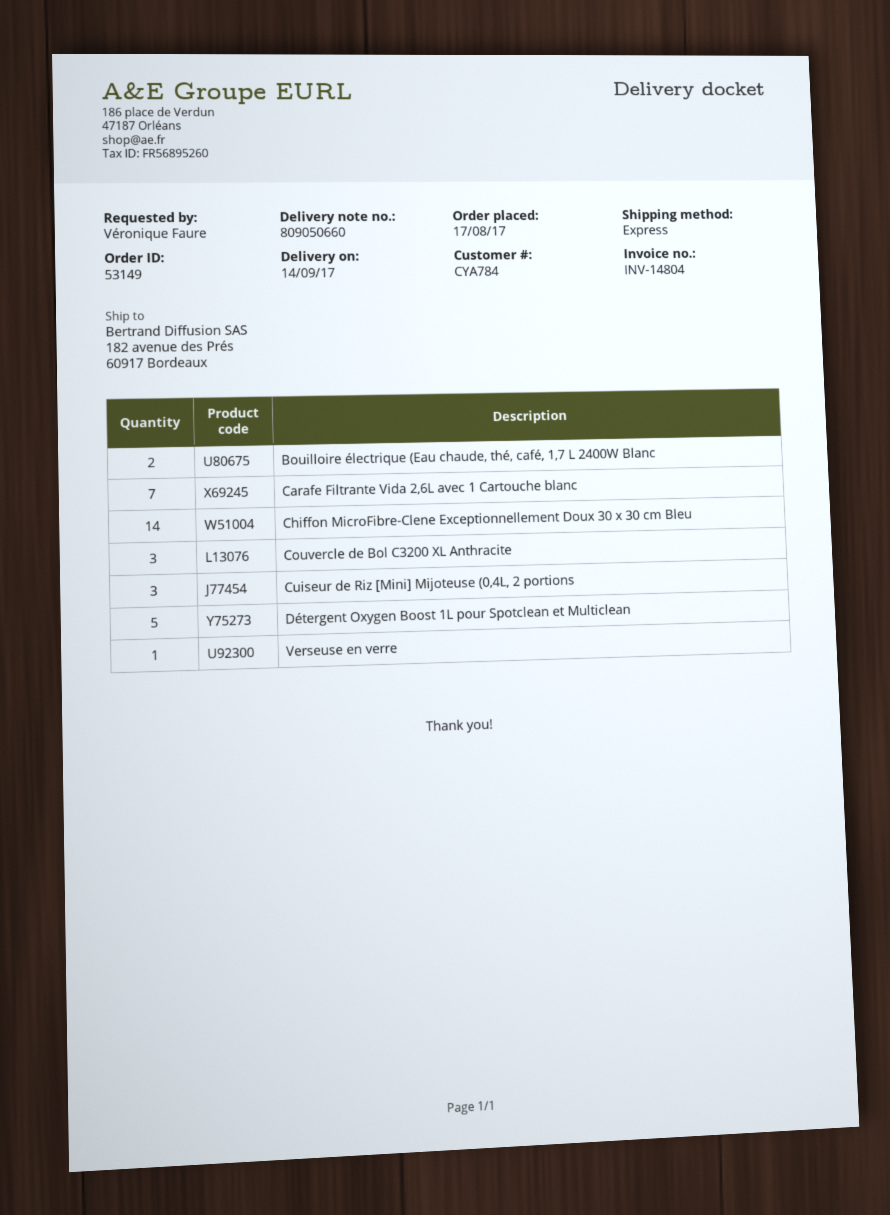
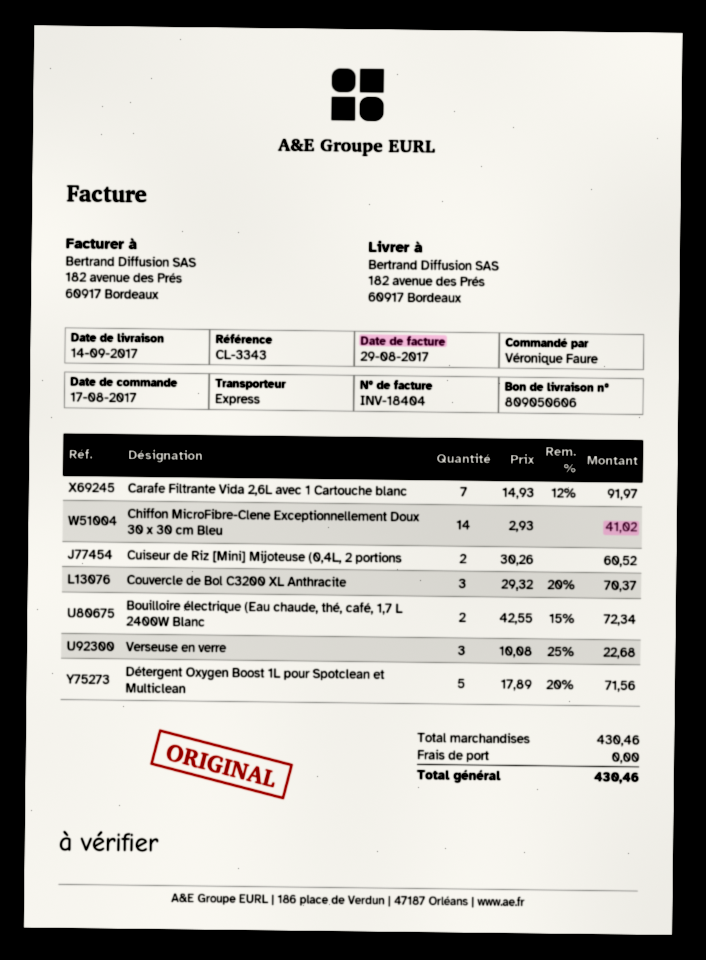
delivery note number: 809050660 -> 809050606
invoice number: INV-14804 -> INV-18404
Cuiseur de Riz [Mini] Mijoteuse (0,4L, 2 portions: 3 -> 2
Verseuse en verre: 1 -> 3

